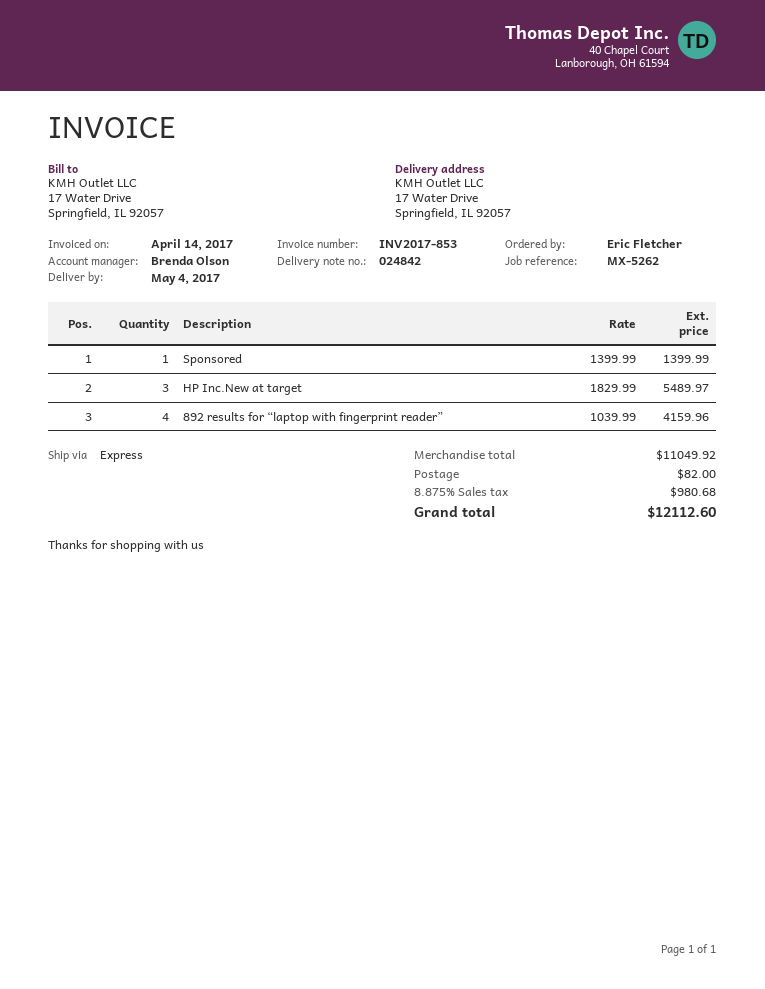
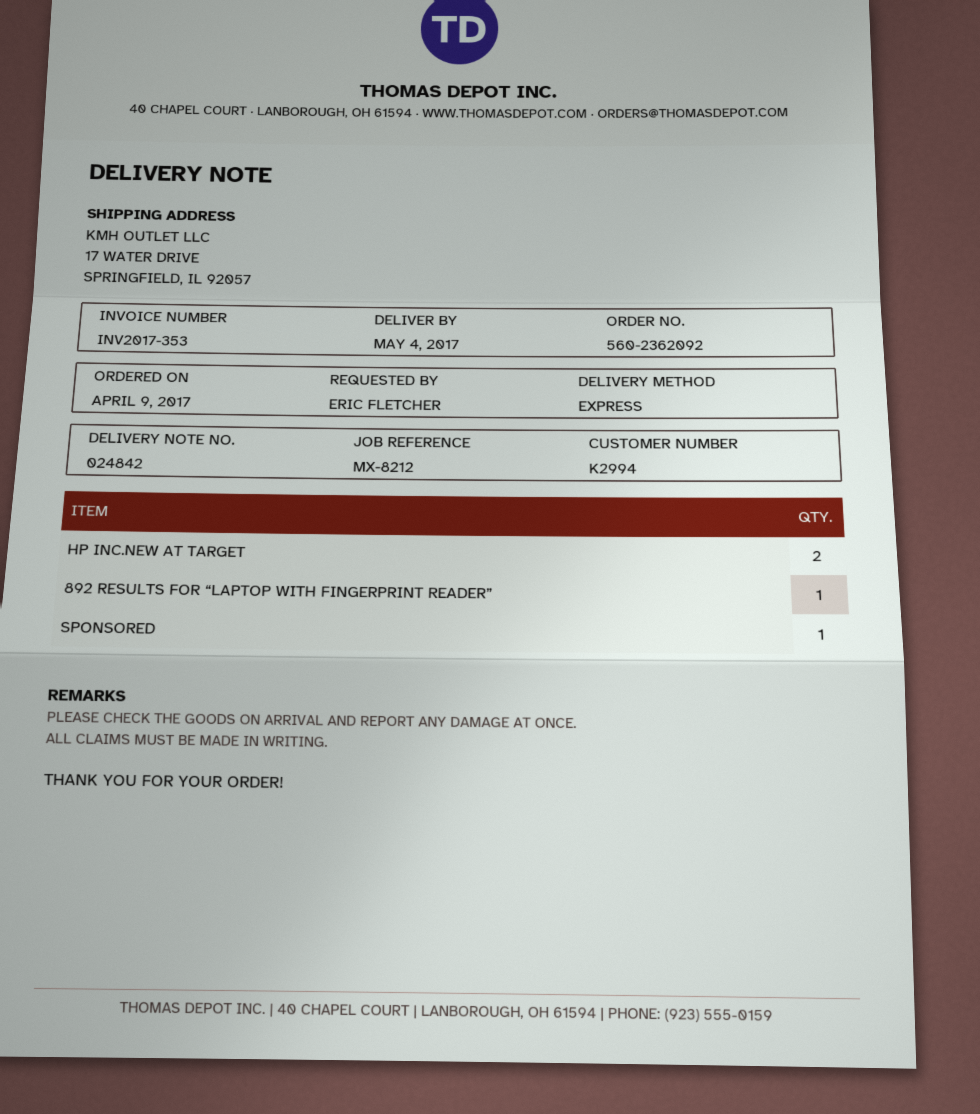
invoice number: INV2017-853 -> INV2017-353
reference: MX-5262 -> MX-8212
HP Inc.New at target: 3 -> 2
892 results for “laptop with fingerprint reader”: 4 -> 1

